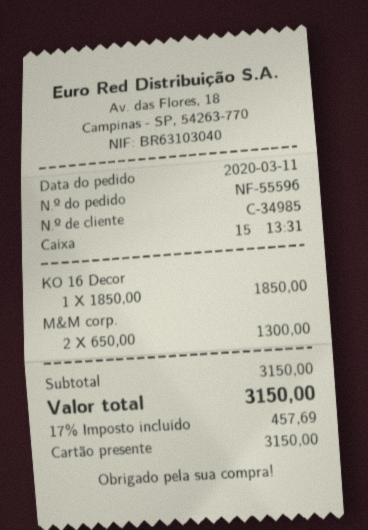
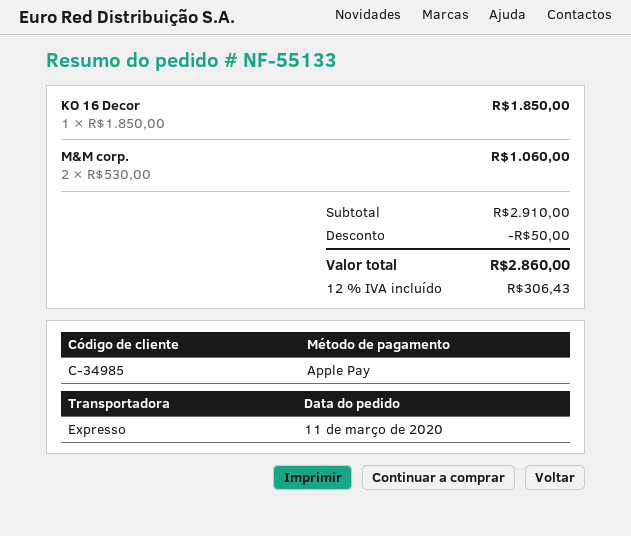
order number: NF-55596 -> NF-55133
payment method: gift card -> Apple Pay
M&M corp.: 2 x 650.00 = 1300.00 -> 2 x 530.00 = 1060.00
subtotal: 3150.00 -> 2910.00
discount: none -> 50.00
tax: 17% = 457.69 -> 12% = 306.43
total: 3150.00 -> 2860.00

